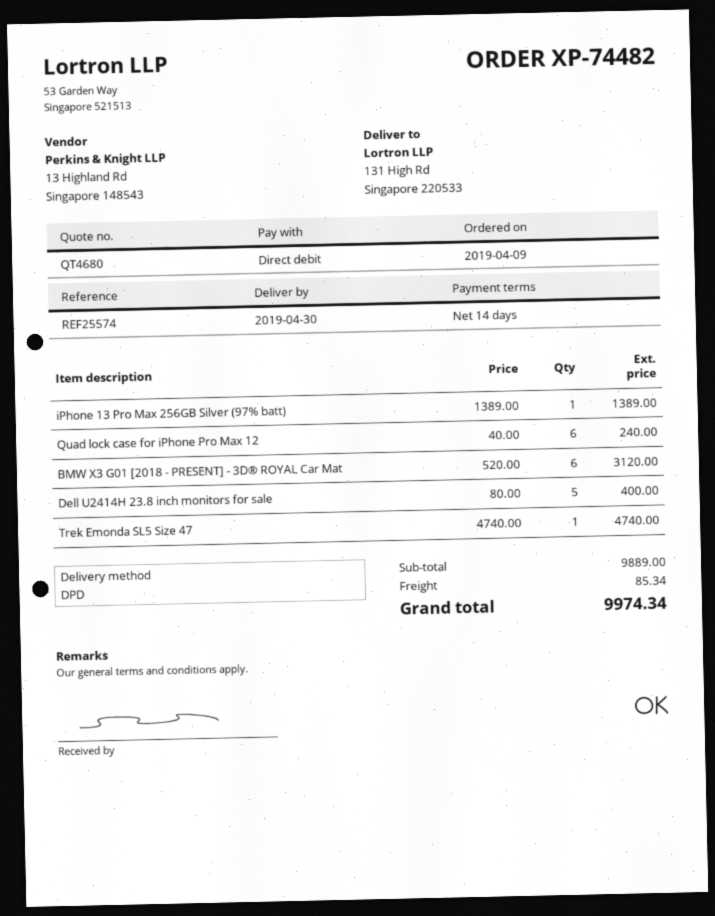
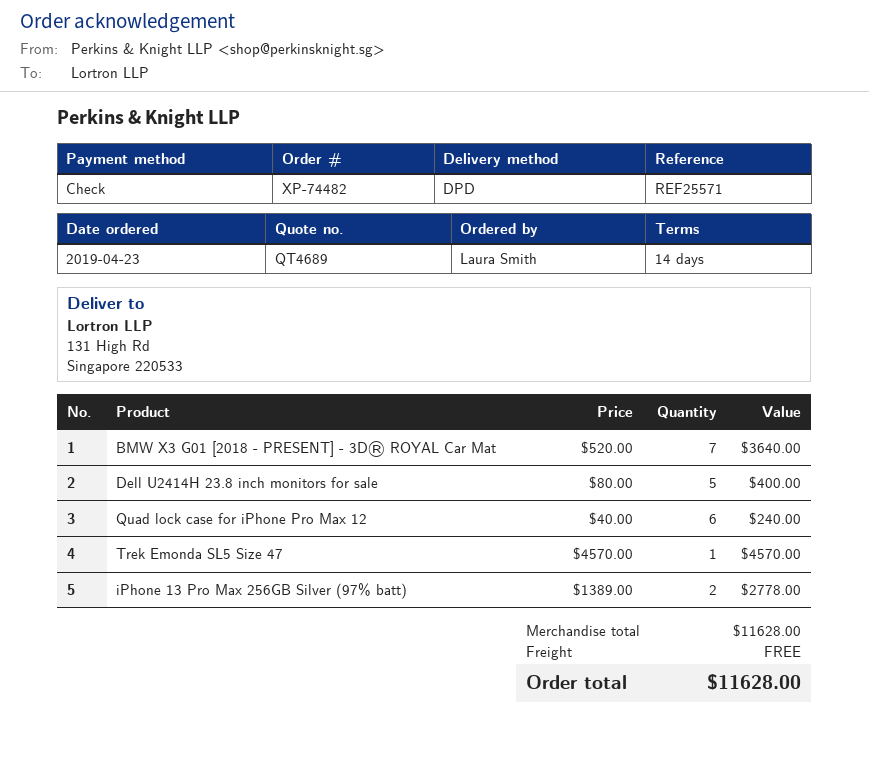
quote number: QT4680 -> QT4689
order date: 2019-04-09 -> 2019-04-23
reference: REF25574 -> REF25571
payment method: direct debit -> cheque
iPhone 13 Pro Max 256GB Silver (97% batt): 1 x 1389.00 = 1389.00 -> 2 x 1389.00 = 2778.00
BMW X3 G01 [2018 - PRESENT] - 3D® ROYAL Car Mat: 6 x 520.00 = 3120.00 -> 7 x 520.00 = 3640.00
Trek Emonda SL5 Size 47: 1 x 4740.00 = 4740.00 -> 1 x 4570.00 = 4570.00
subtotal: 9889.00 -> 11628.00
shipping: 85.34 -> 0.00
total: 9974.34 -> 11628.00

